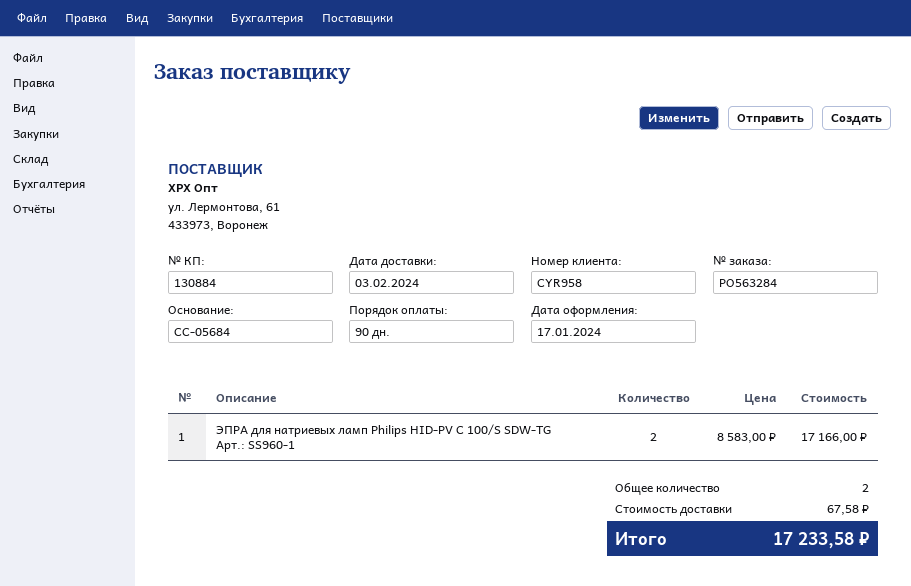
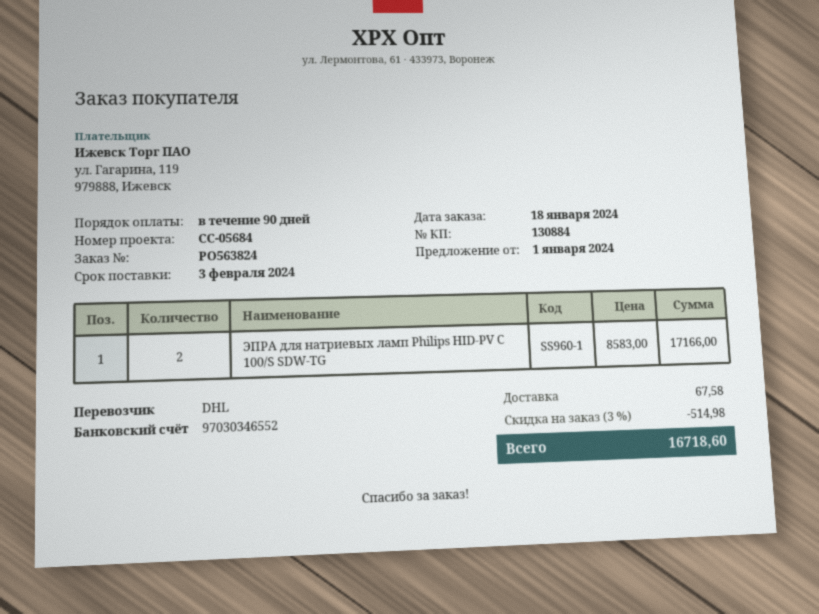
order number: PO563284 -> PO563824
order date: 2024-01-17 -> 2024-01-18
discount: none -> 3% = 514.98
total: 17233.58 -> 16718.60

